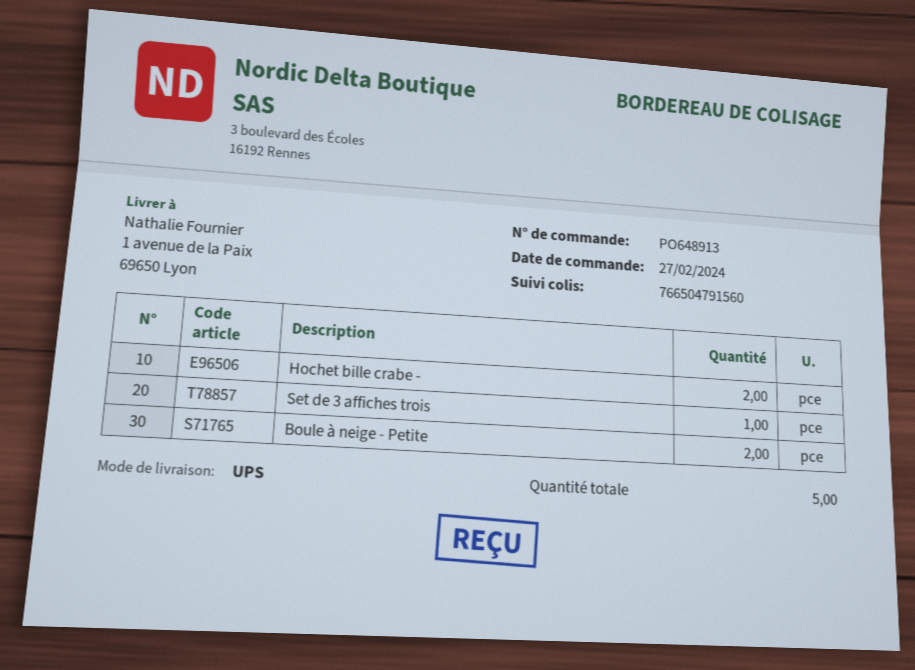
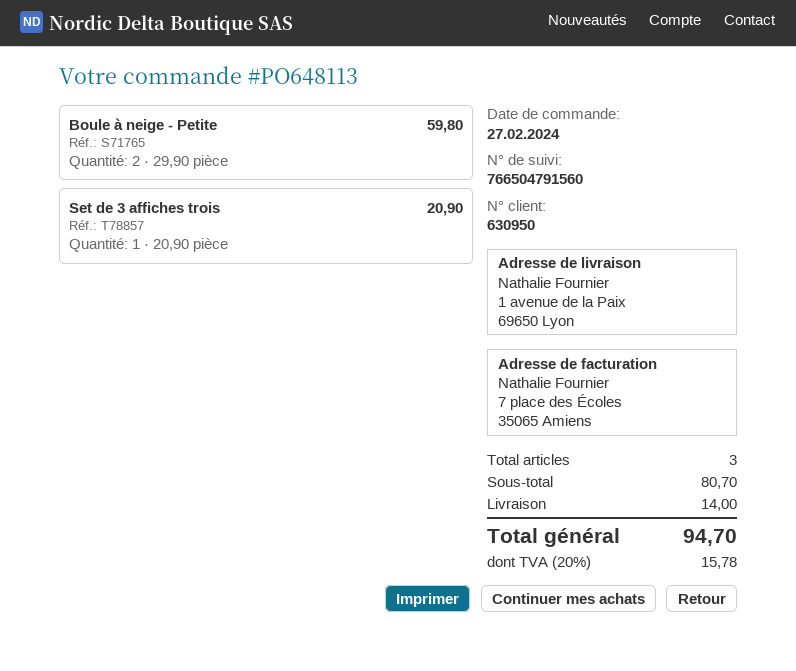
order number: PO648913 -> PO648113
Hochet bille crabe -: 2 -> none
total quantity: 5 -> 3

